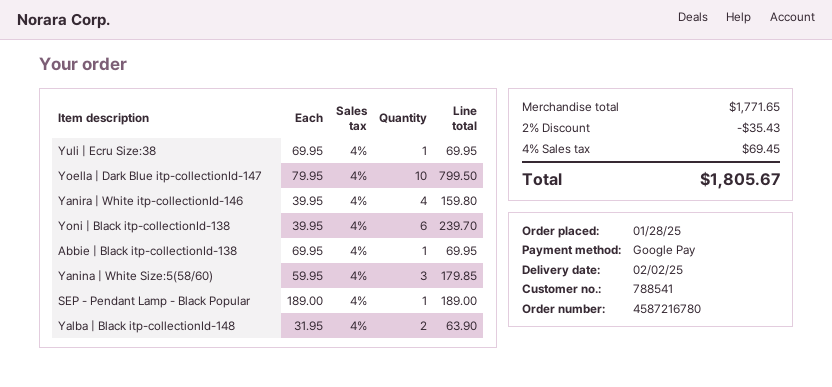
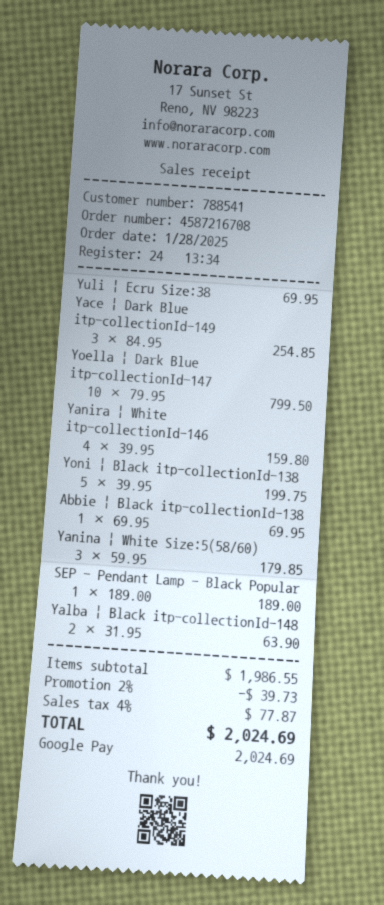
order number: 4587216780 -> 4587216708
Yoni | Black itp-collectionId-138: 6 x 39.95 = 239.70 -> 5 x 39.95 = 199.75
Yace | Dark Blue itp-collectionId-149: none -> 3 x 84.95 = 254.85
subtotal: 1771.65 -> 1986.55
discount: 2% = 35.43 -> 2% = 39.73
tax: 4% = 69.45 -> 4% = 77.87
total: 1805.67 -> 2024.69

